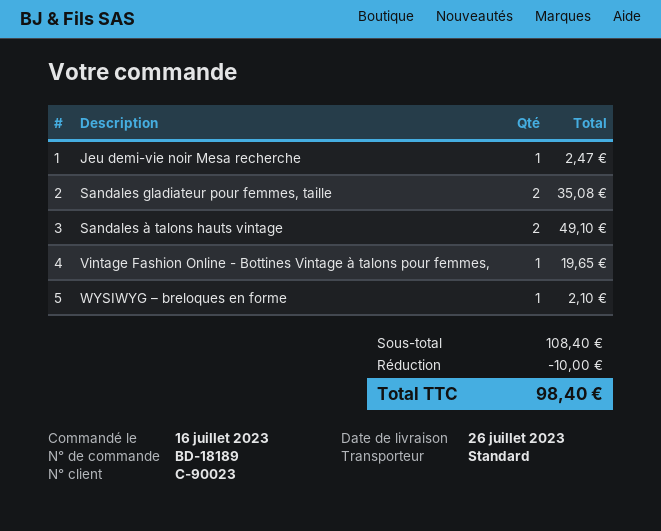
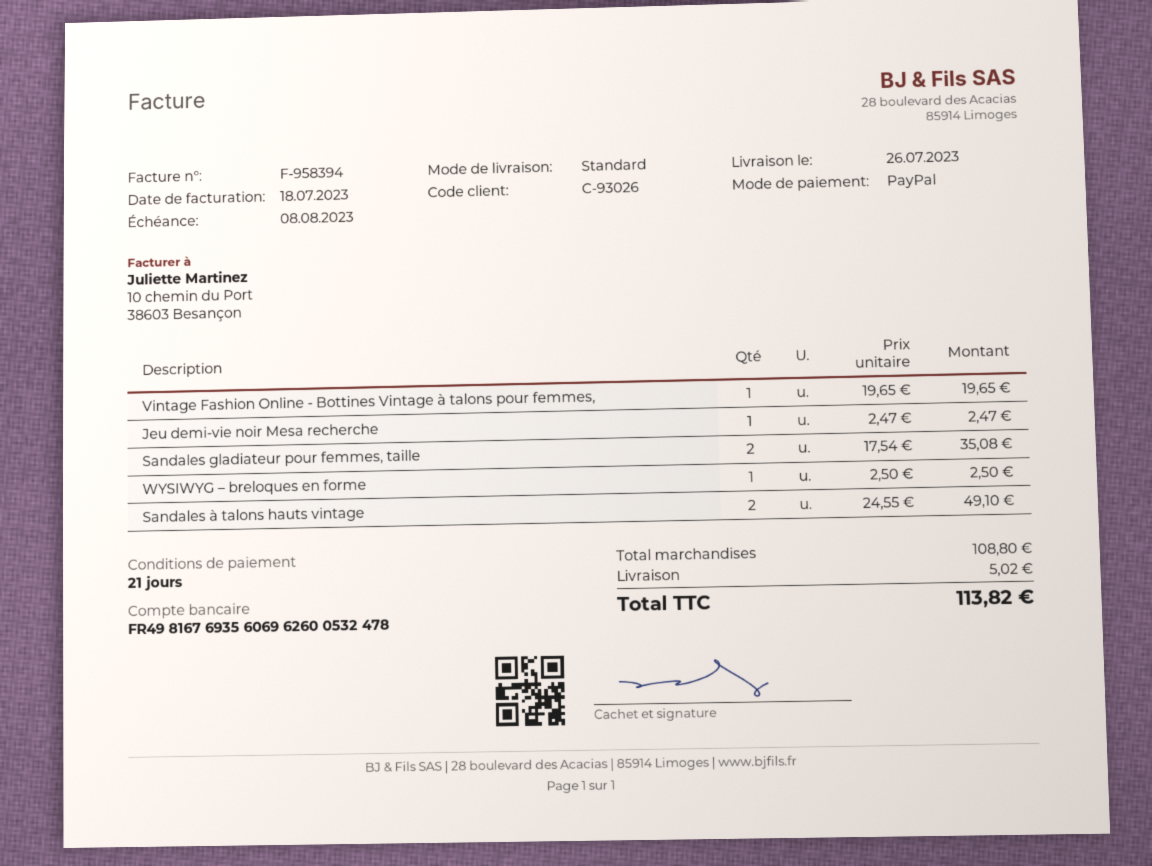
customer number: C-90023 -> C-93026
WYSIWYG – breloques en forme: 1 for 2.10 -> 1 for 2.50
subtotal: 108.40 -> 108.80
discount: 10.00 -> none
shipping: none -> 5.02
total: 98.40 -> 113.82

